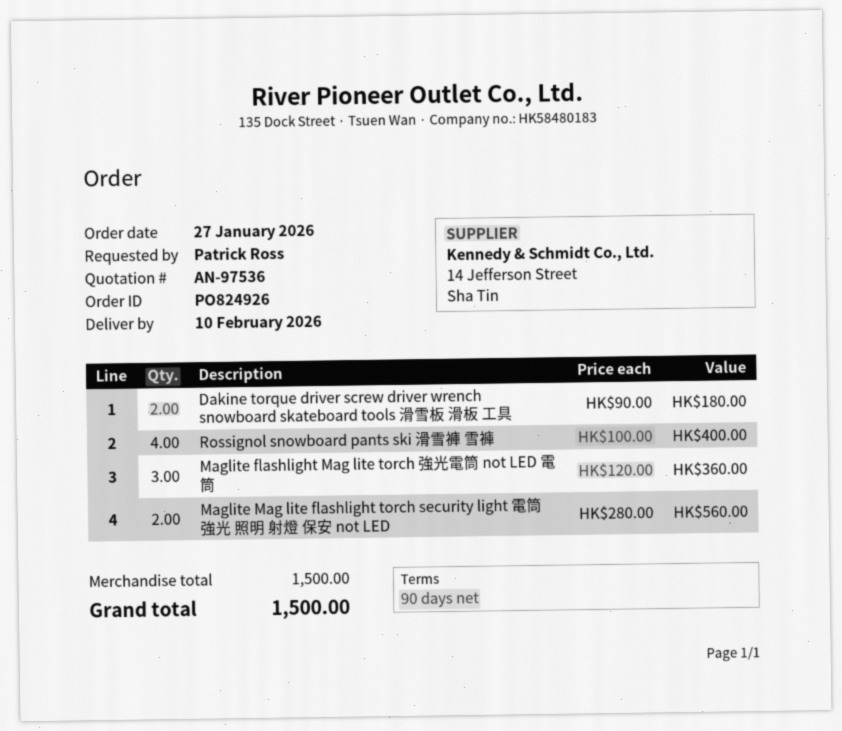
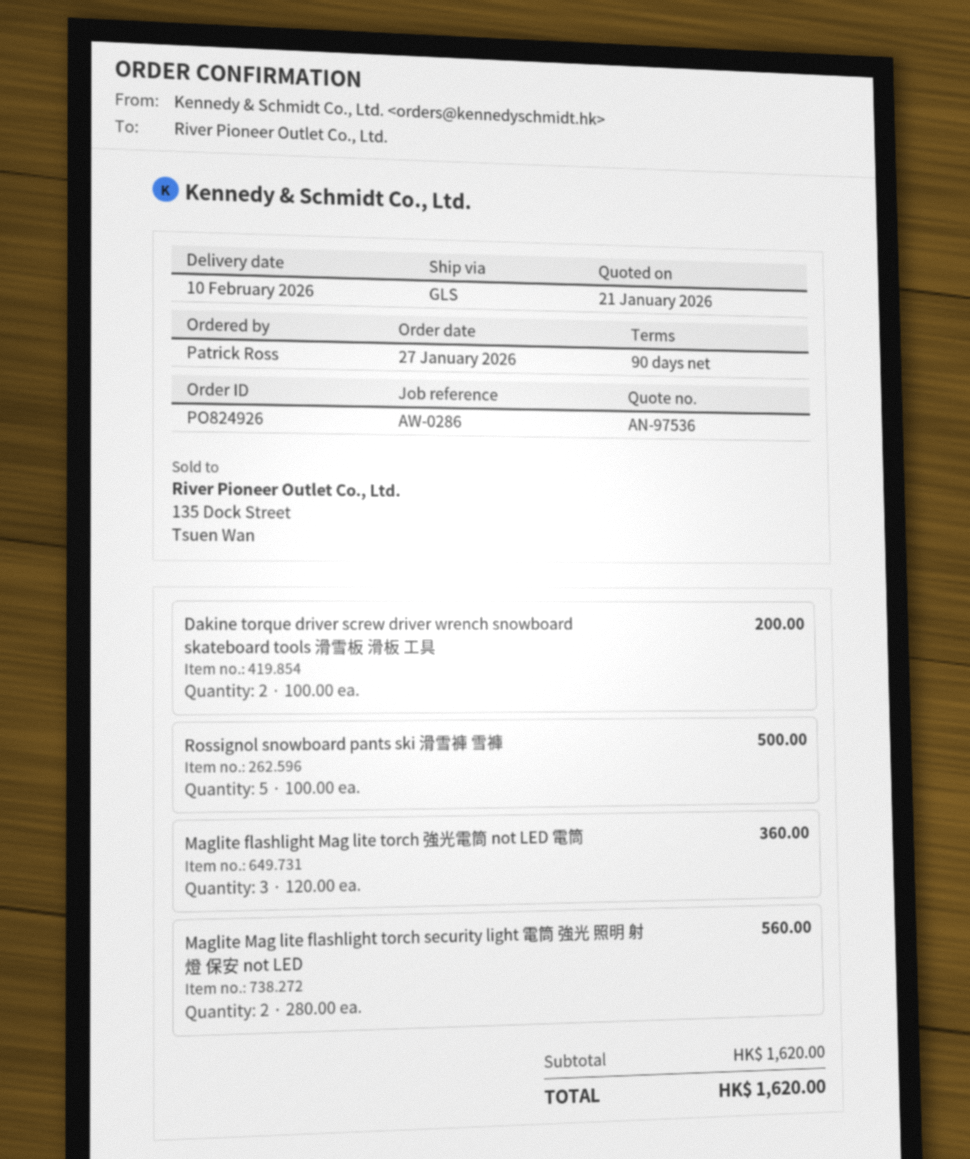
Dakine torque driver screw driver wrench snowboard skateboard tools 滑雪板 滑板 工具: 2 x 90.00 = 180.00 -> 2 x 100.00 = 200.00
Rossignol snowboard pants ski 滑雪褲 雪褲: 4 x 100.00 = 400.00 -> 5 x 100.00 = 500.00
subtotal: 1500.00 -> 1620.00
total: 1500.00 -> 1620.00

